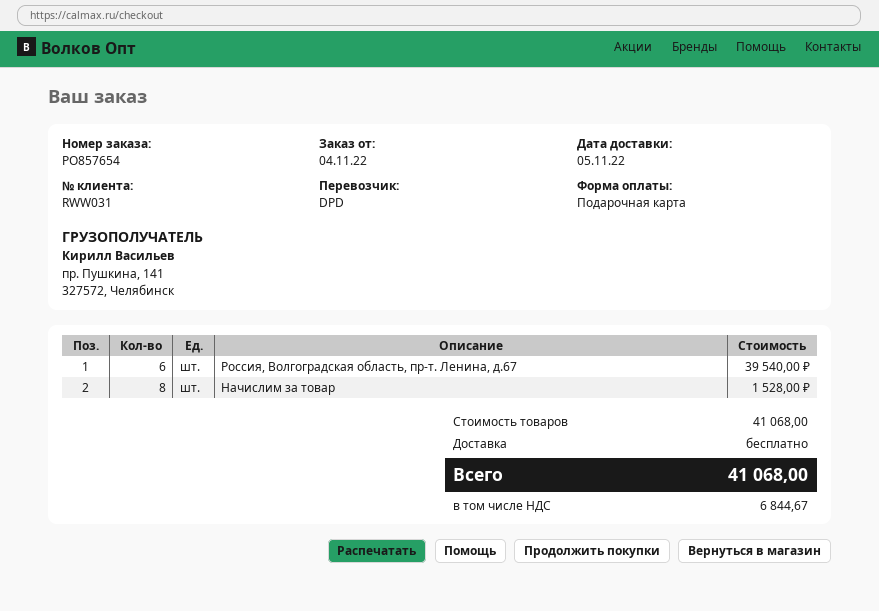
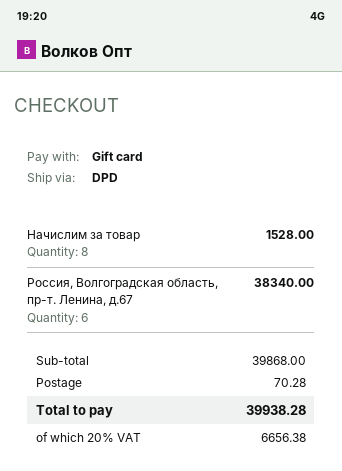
Россия, Волгоградская область, пр-т. Ленина, д.67: 6 for 39540.00 -> 6 for 38340.00
subtotal: 41068.00 -> 39868.00
shipping: 0.00 -> 70.28
tax: 6844.67 -> 6656.38
total: 41068.00 -> 39938.28

